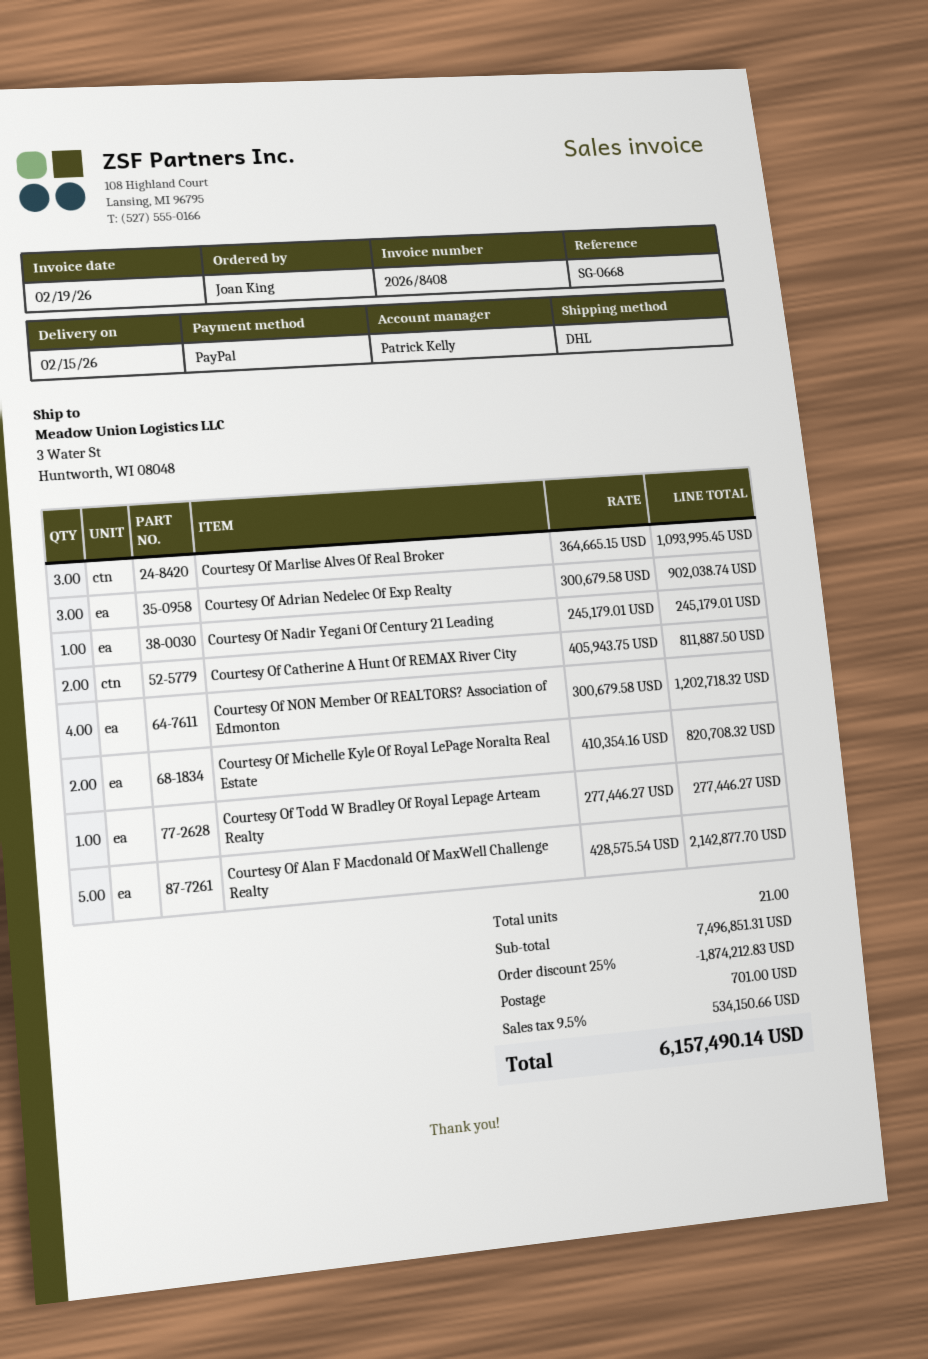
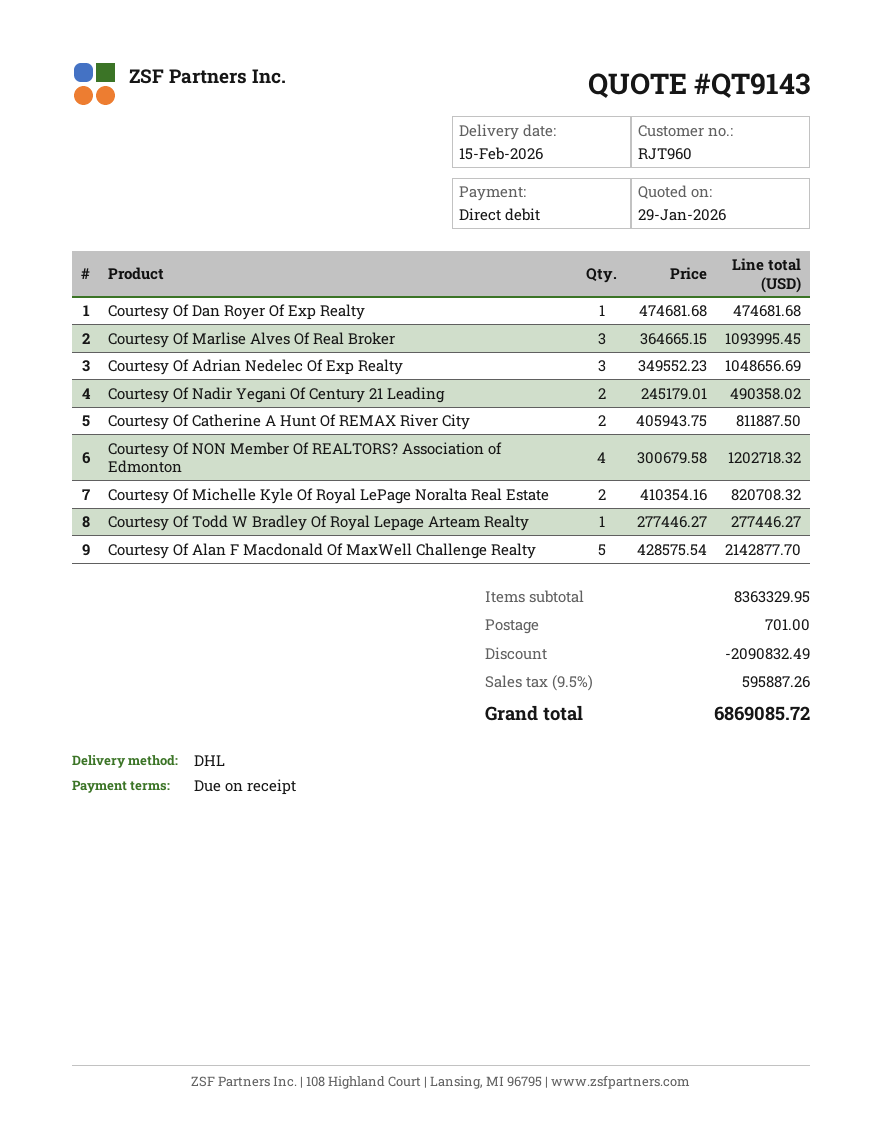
payment method: PayPal -> direct debit
Courtesy Of Adrian Nedelec Of Exp Realty: 3 x 300679.58 = 902038.74 -> 3 x 349552.23 = 1048656.69
Courtesy Of Nadir Yegani Of Century 21 Leading: 1 x 245179.01 = 245179.01 -> 2 x 245179.01 = 490358.02
Courtesy Of Dan Royer Of Exp Realty: none -> 1 x 474681.68 = 474681.68
subtotal: 7496851.31 -> 8363329.95
discount: 1874212.83 -> 2090832.49
tax: 9.5% = 534150.66 -> 9.5% = 595887.26
total: 6157490.14 -> 6869085.72

